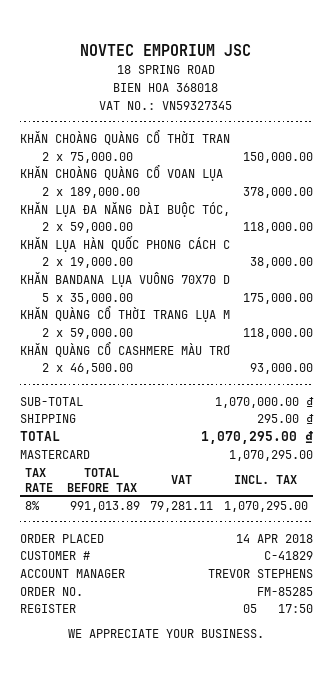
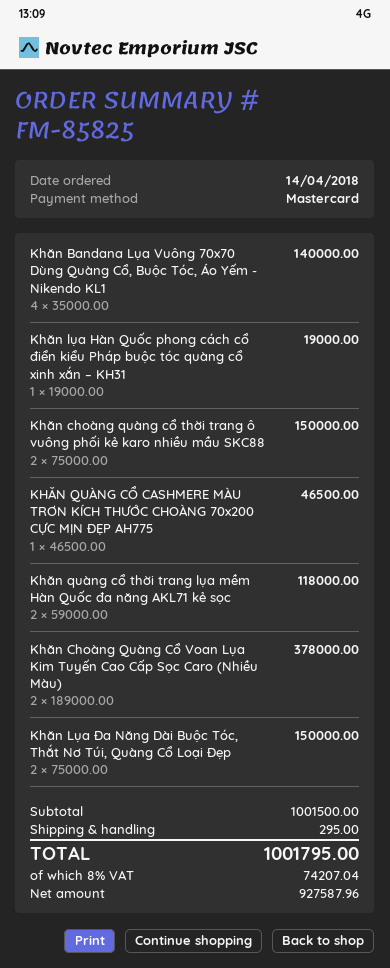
order number: FM-85285 -> FM-85825
KHĂN LỤA ĐA NĂNG DÀI BUỘC TÓC,: 2 x 59000.00 = 118000.00 -> 2 x 75000.00 = 150000.00
KHĂN LỤA HÀN QUỐC PHONG CÁCH C: 2 x 19000.00 = 38000.00 -> 1 x 19000.00 = 19000.00
KHĂN BANDANA LỤA VUÔNG 70X70 D: 5 x 35000.00 = 175000.00 -> 4 x 35000.00 = 140000.00
KHĂN QUÀNG CỔ CASHMERE MÀU TRƠ: 2 x 46500.00 = 93000.00 -> 1 x 46500.00 = 46500.00
subtotal: 1070000.00 -> 1001500.00
net: 991013.89 -> 927587.96
tax: 8% = 79281.11 -> 8% = 74207.04
total: 1070295.00 -> 1001795.00

